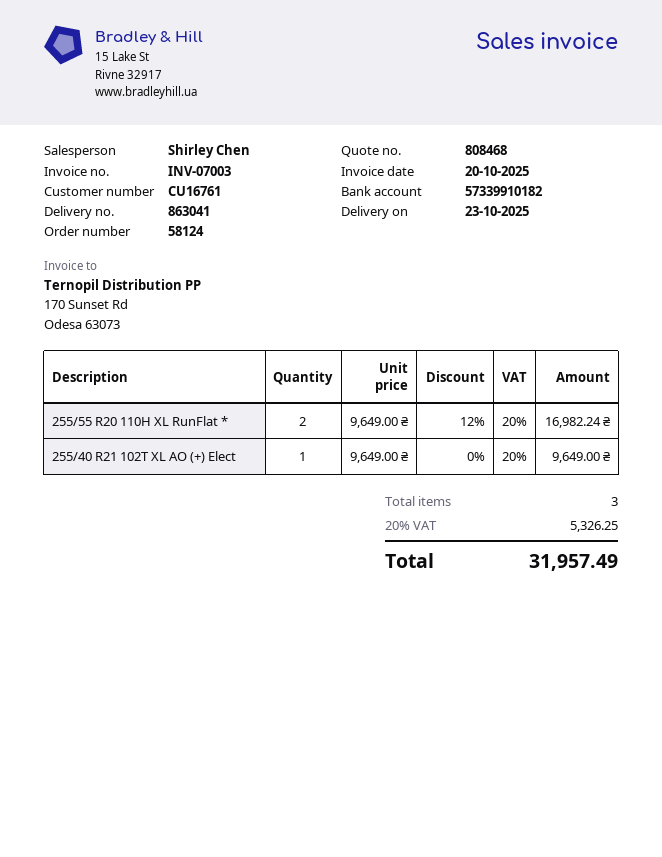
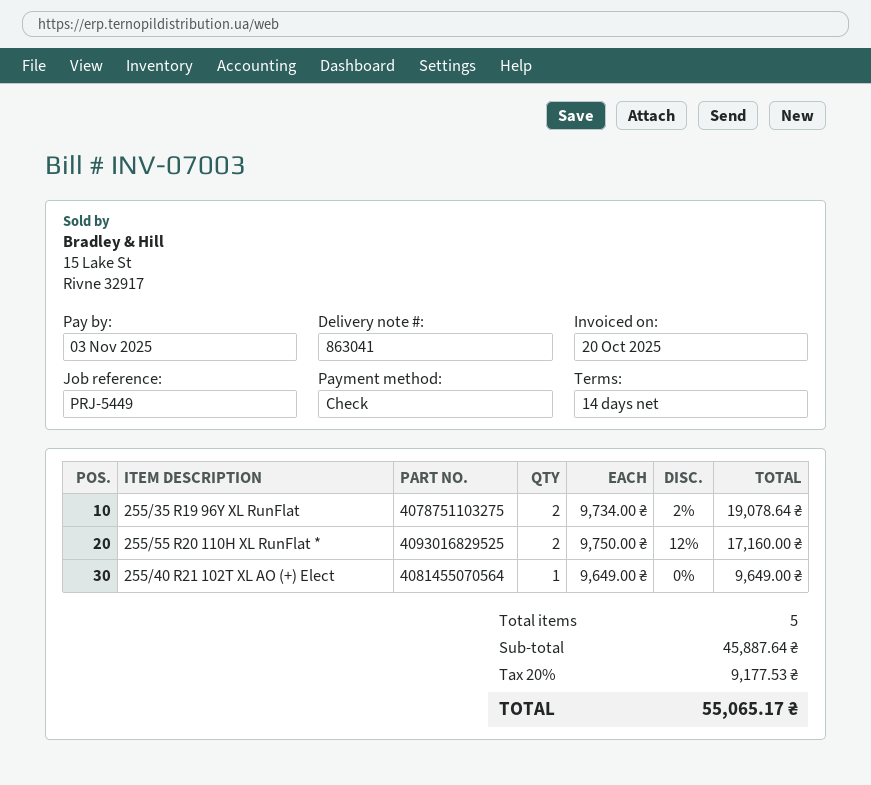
255/55 R20 110H XL RunFlat *: 2 x 9649.00 - 12% = 16982.24 -> 2 x 9750.00 - 12% = 17160.00
255/35 R19 96Y XL RunFlat: none -> 2 x 9734.00 - 2% = 19078.64
total quantity: 3 -> 5
tax: 20% = 5326.25 -> 20% = 9177.53
total: 31957.49 -> 55065.17

